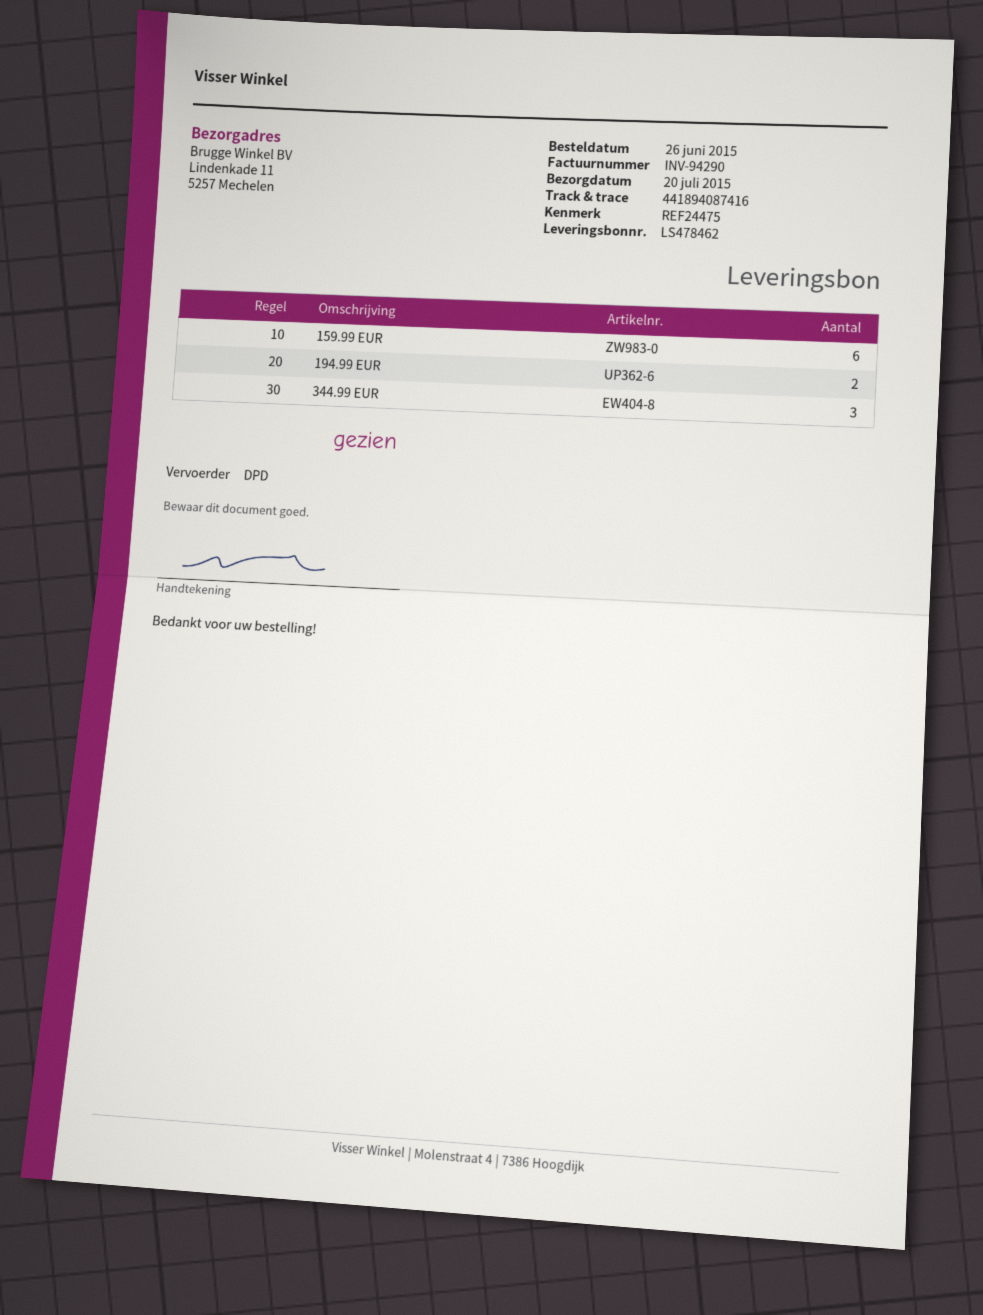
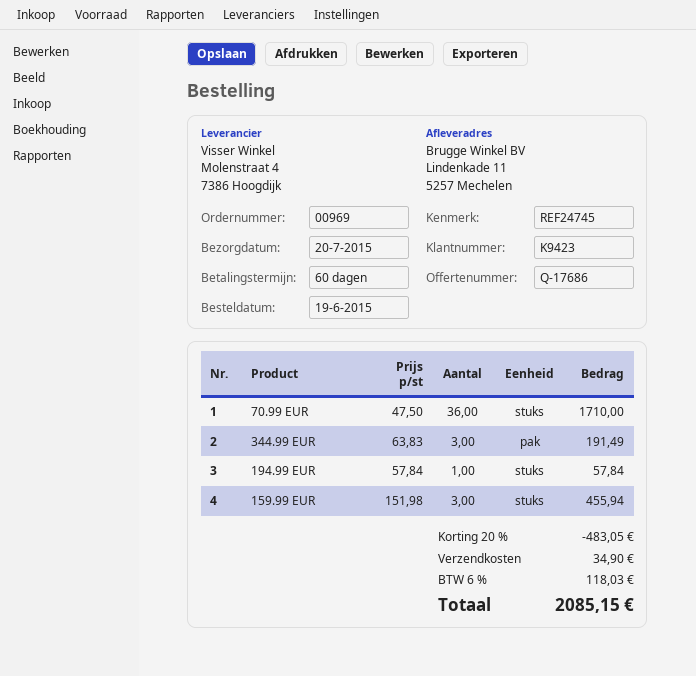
order date: 2015-06-26 -> 2015-06-19
reference: REF24475 -> REF24745
159.99 EUR: 6 -> 3
194.99 EUR: 2 -> 1
70.99 EUR: none -> 36

